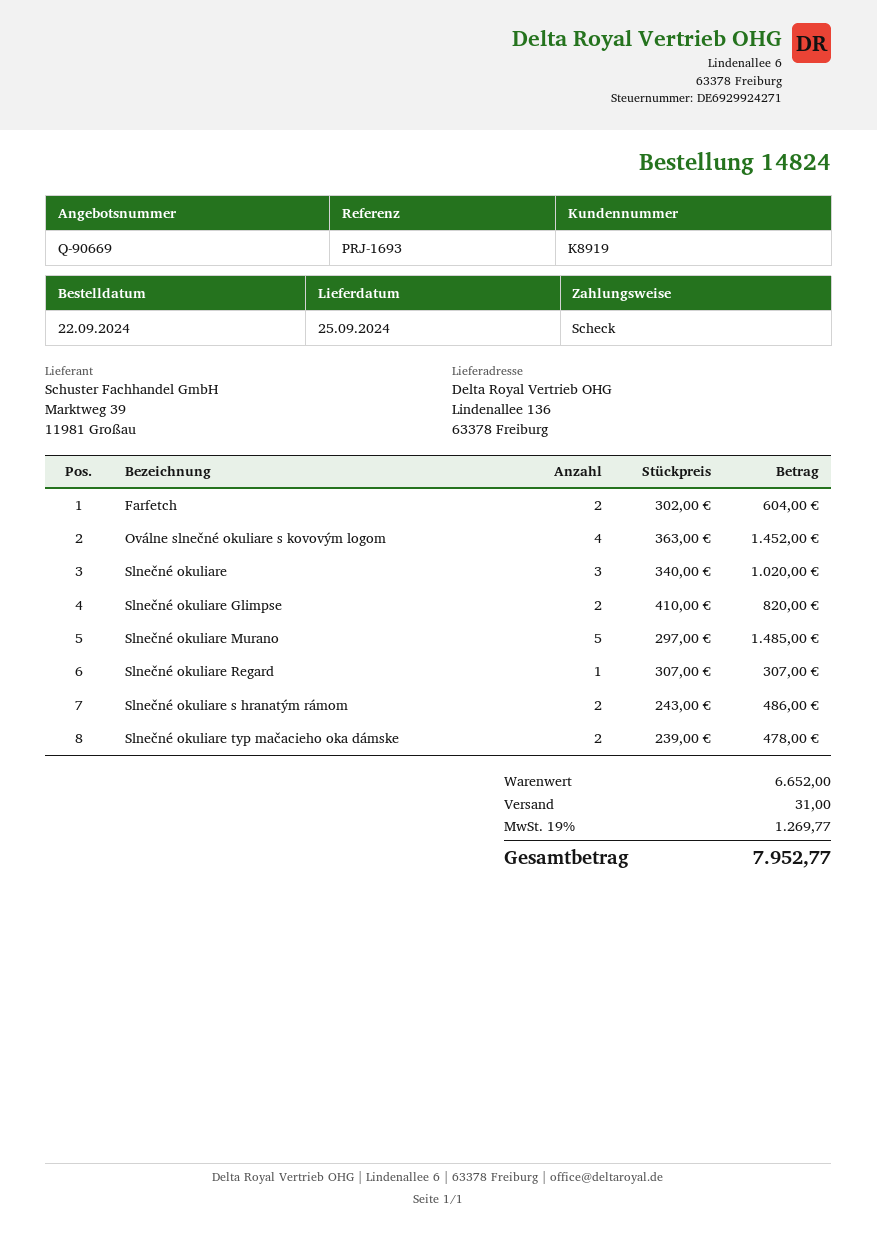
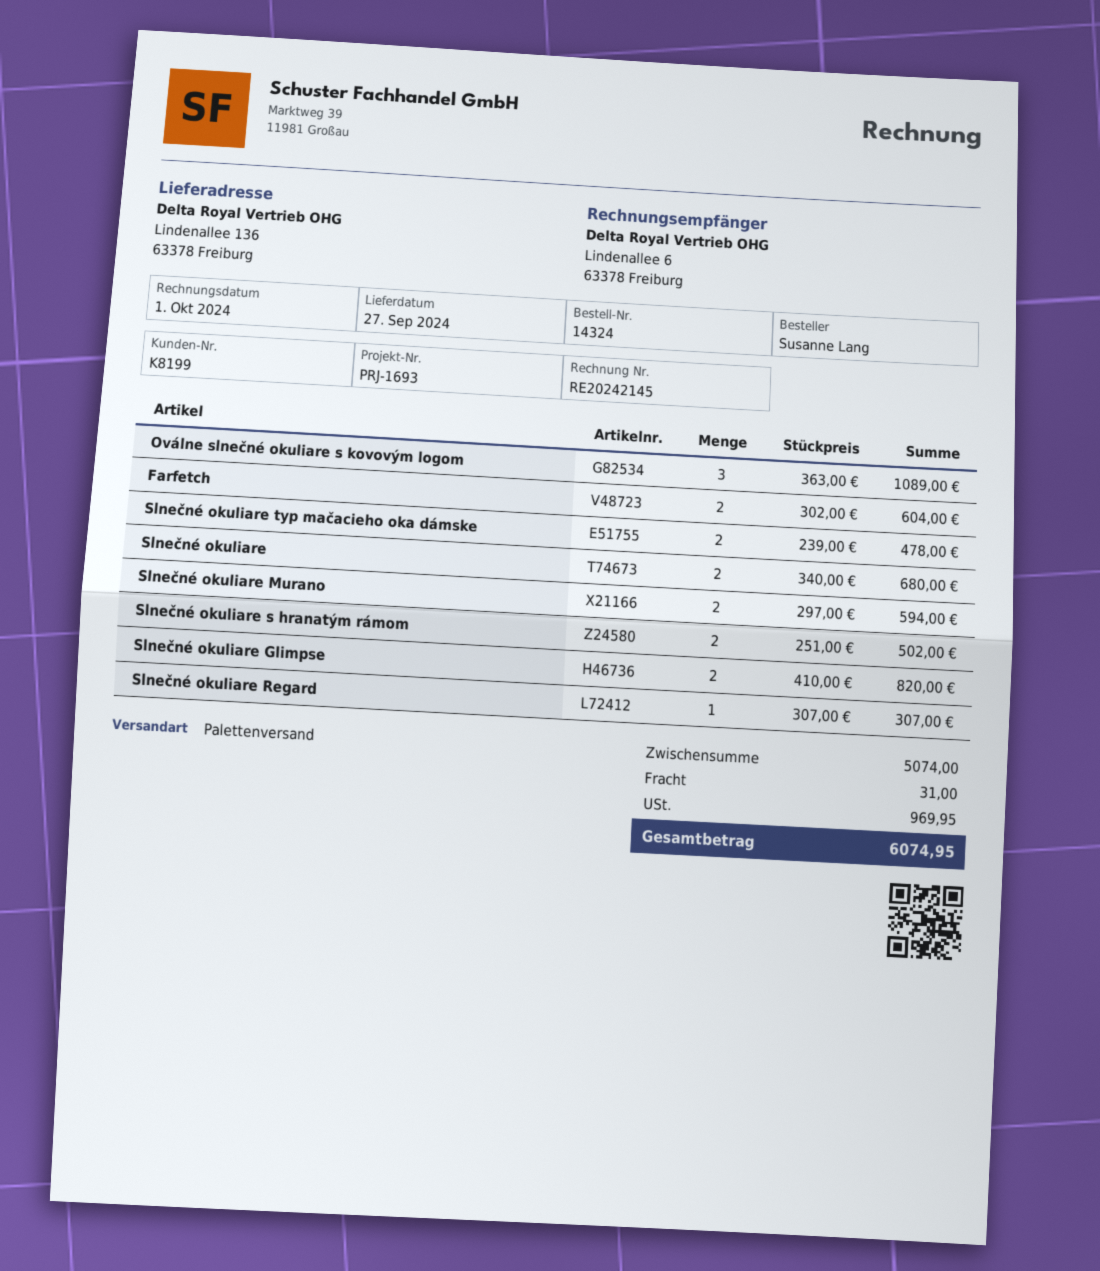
order number: 14824 -> 14324
delivery date: 2024-09-25 -> 2024-09-27
customer number: K8919 -> K8199
Oválne slnečné okuliare s kovovým logom: 4 x 363.00 = 1452.00 -> 3 x 363.00 = 1089.00
Slnečné okuliare: 3 x 340.00 = 1020.00 -> 2 x 340.00 = 680.00
Slnečné okuliare Murano: 5 x 297.00 = 1485.00 -> 2 x 297.00 = 594.00
Slnečné okuliare s hranatým rámom: 2 x 243.00 = 486.00 -> 2 x 251.00 = 502.00
subtotal: 6652.00 -> 5074.00
tax: 1269.77 -> 969.95
total: 7952.77 -> 6074.95

